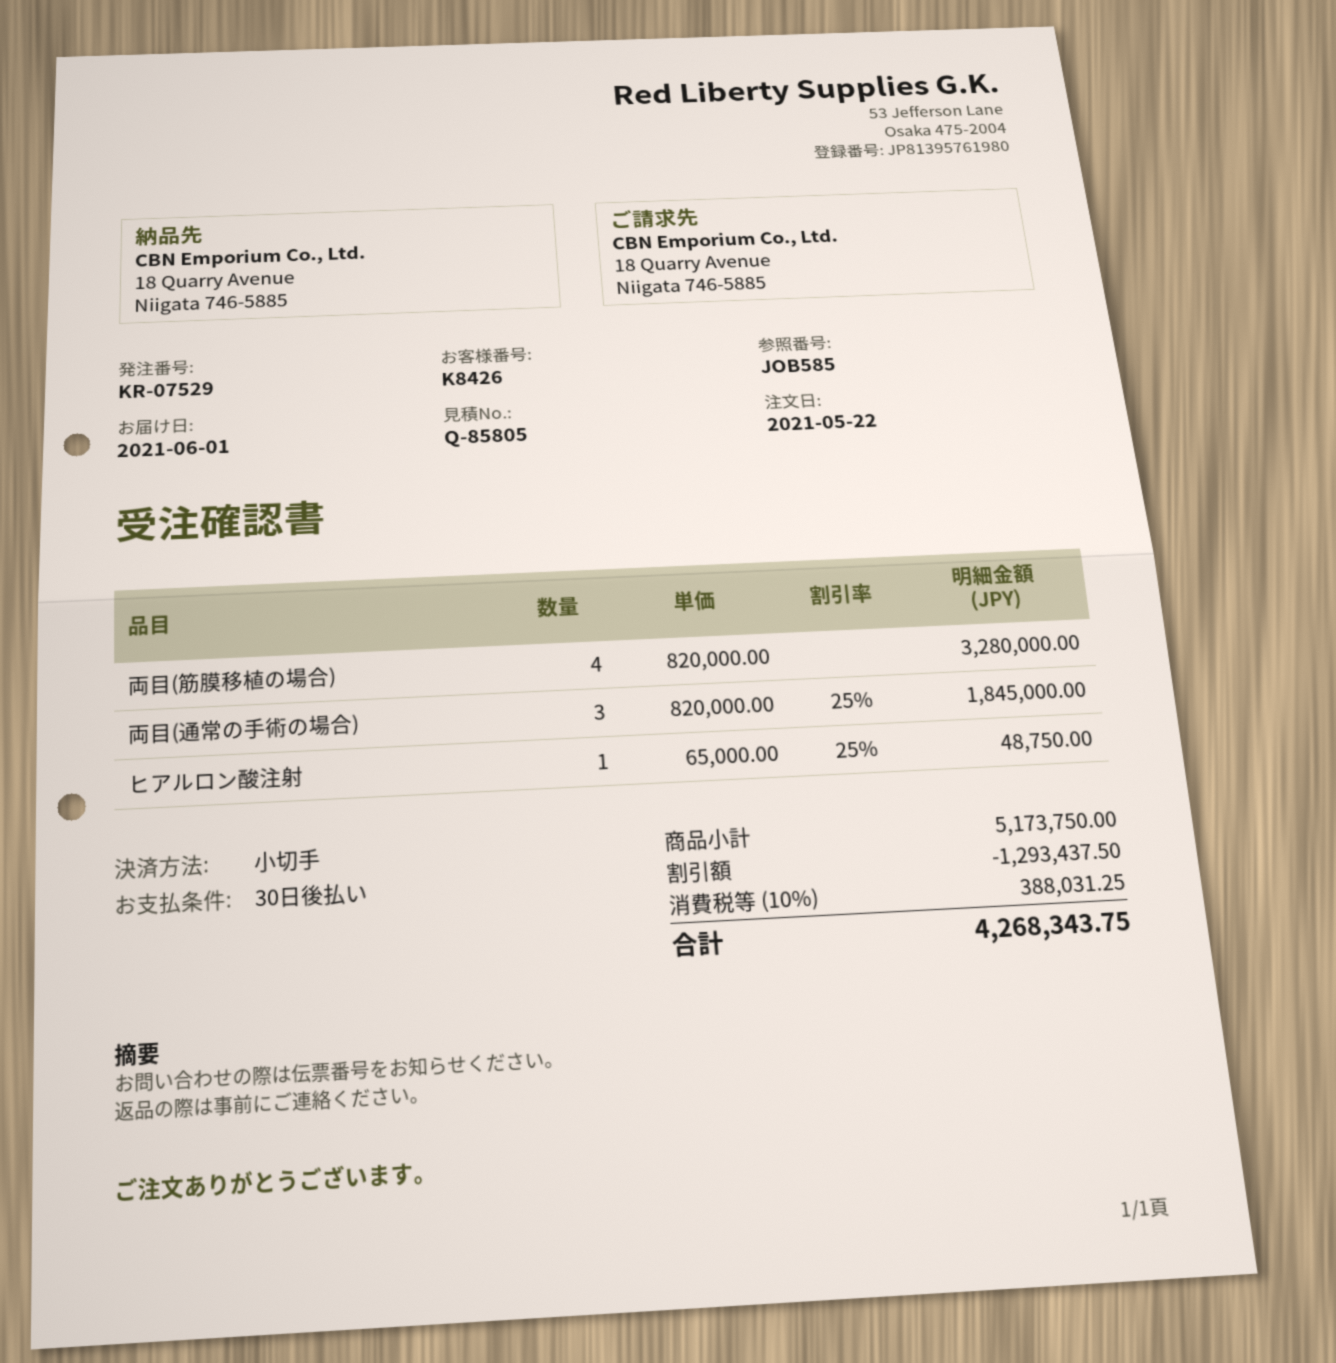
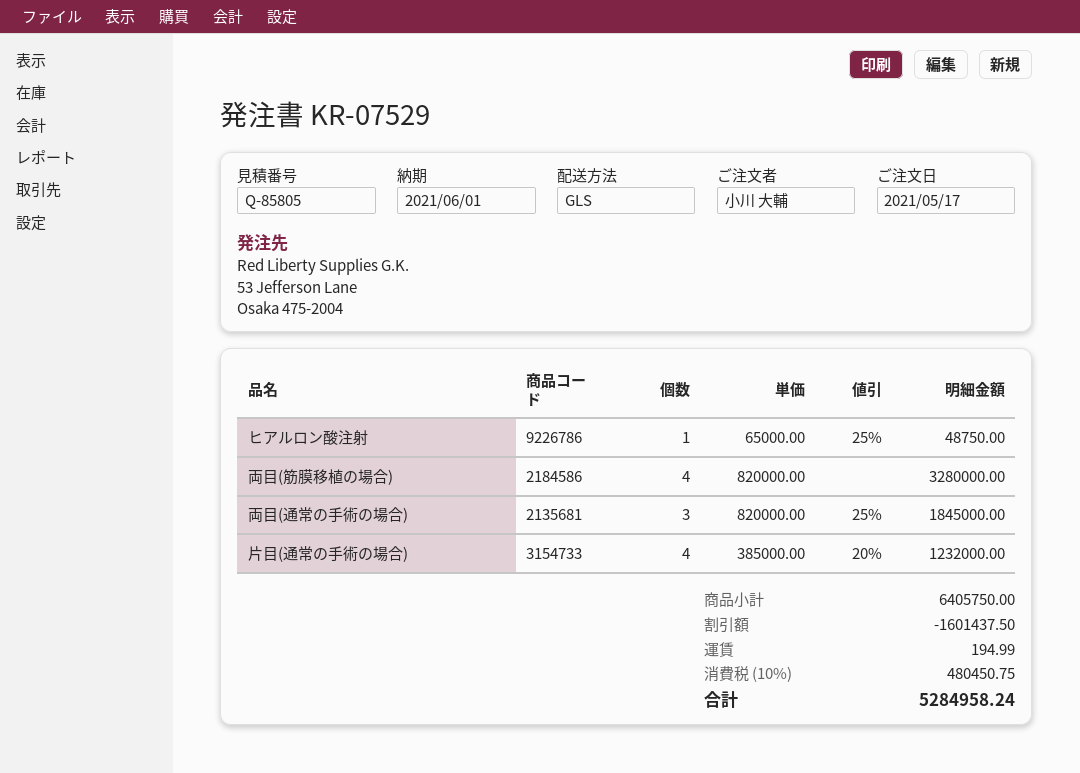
order date: 2021-05-22 -> 2021-05-17
片目(通常の手術の場合): none -> 4 x 385000.00 - 20% = 1232000.00
subtotal: 5173750.00 -> 6405750.00
discount: 1293437.50 -> 1601437.50
shipping: none -> 194.99
tax: 10% = 388031.25 -> 10% = 480450.75
total: 4268343.75 -> 5284958.24

